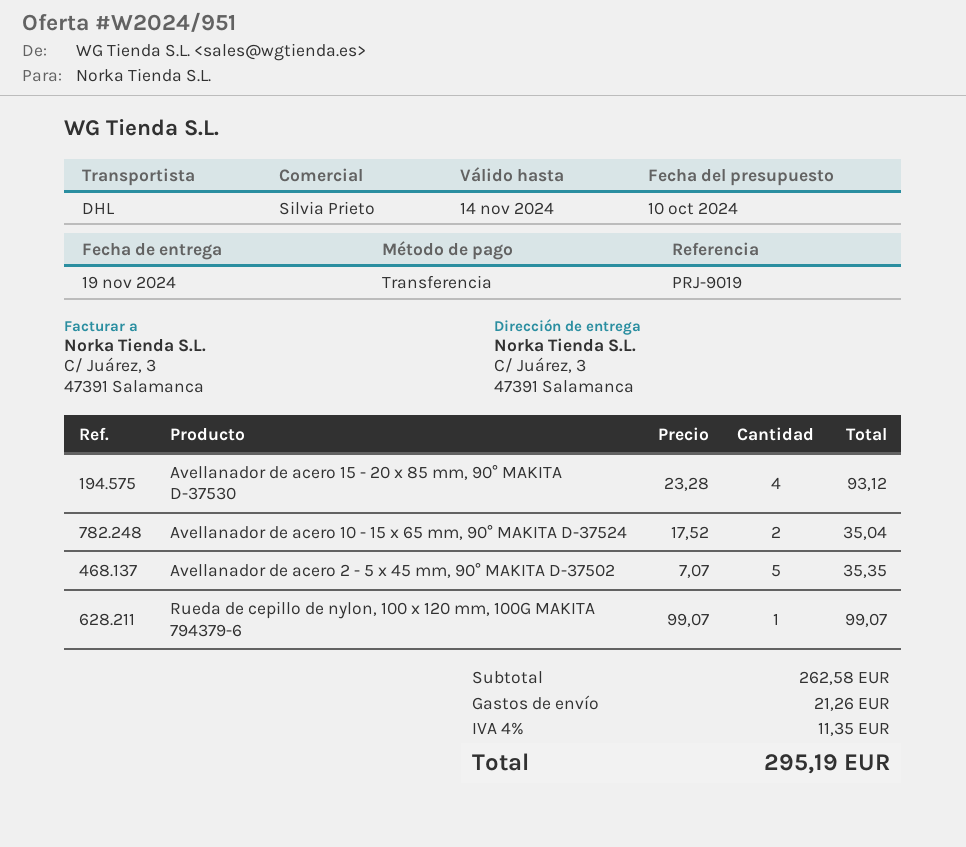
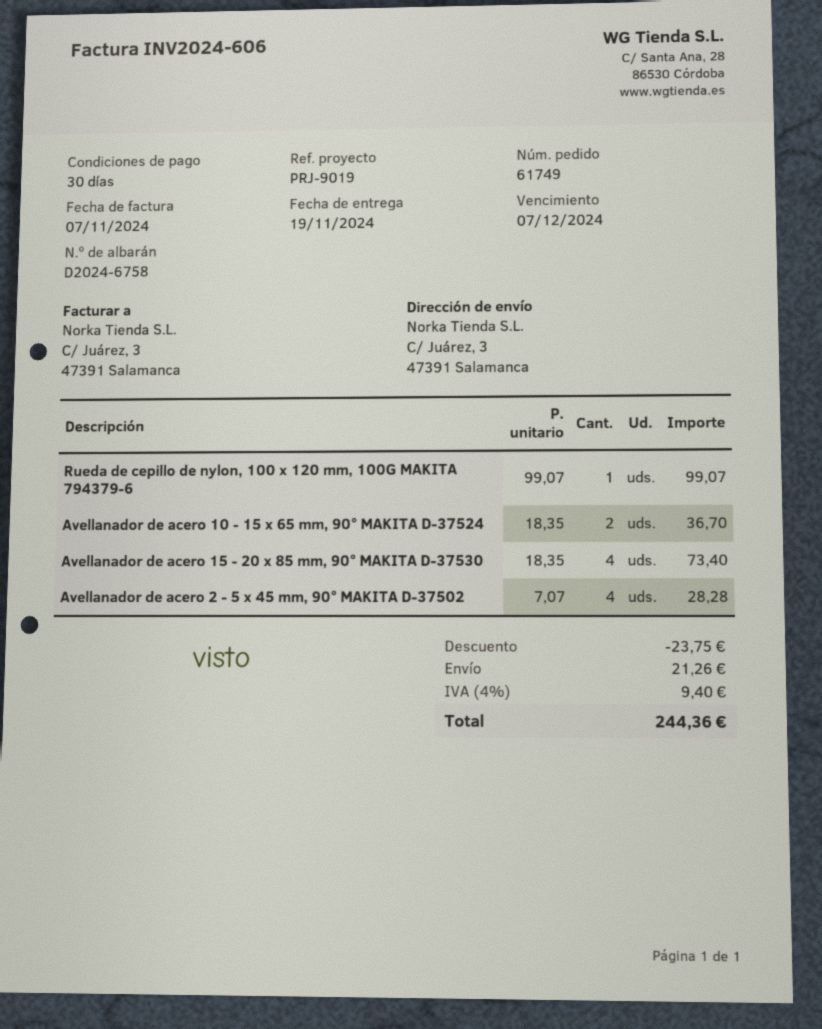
Avellanador de acero 15 - 20 x 85 mm, 90° MAKITA D-37530: 4 x 23.28 = 93.12 -> 4 x 18.35 = 73.40
Avellanador de acero 10 - 15 x 65 mm, 90° MAKITA D-37524: 2 x 17.52 = 35.04 -> 2 x 18.35 = 36.70
Avellanador de acero 2 - 5 x 45 mm, 90° MAKITA D-37502: 5 x 7.07 = 35.35 -> 4 x 7.07 = 28.28
discount: none -> 23.75
tax: 4% = 11.35 -> 4% = 9.40
total: 295.19 -> 244.36

